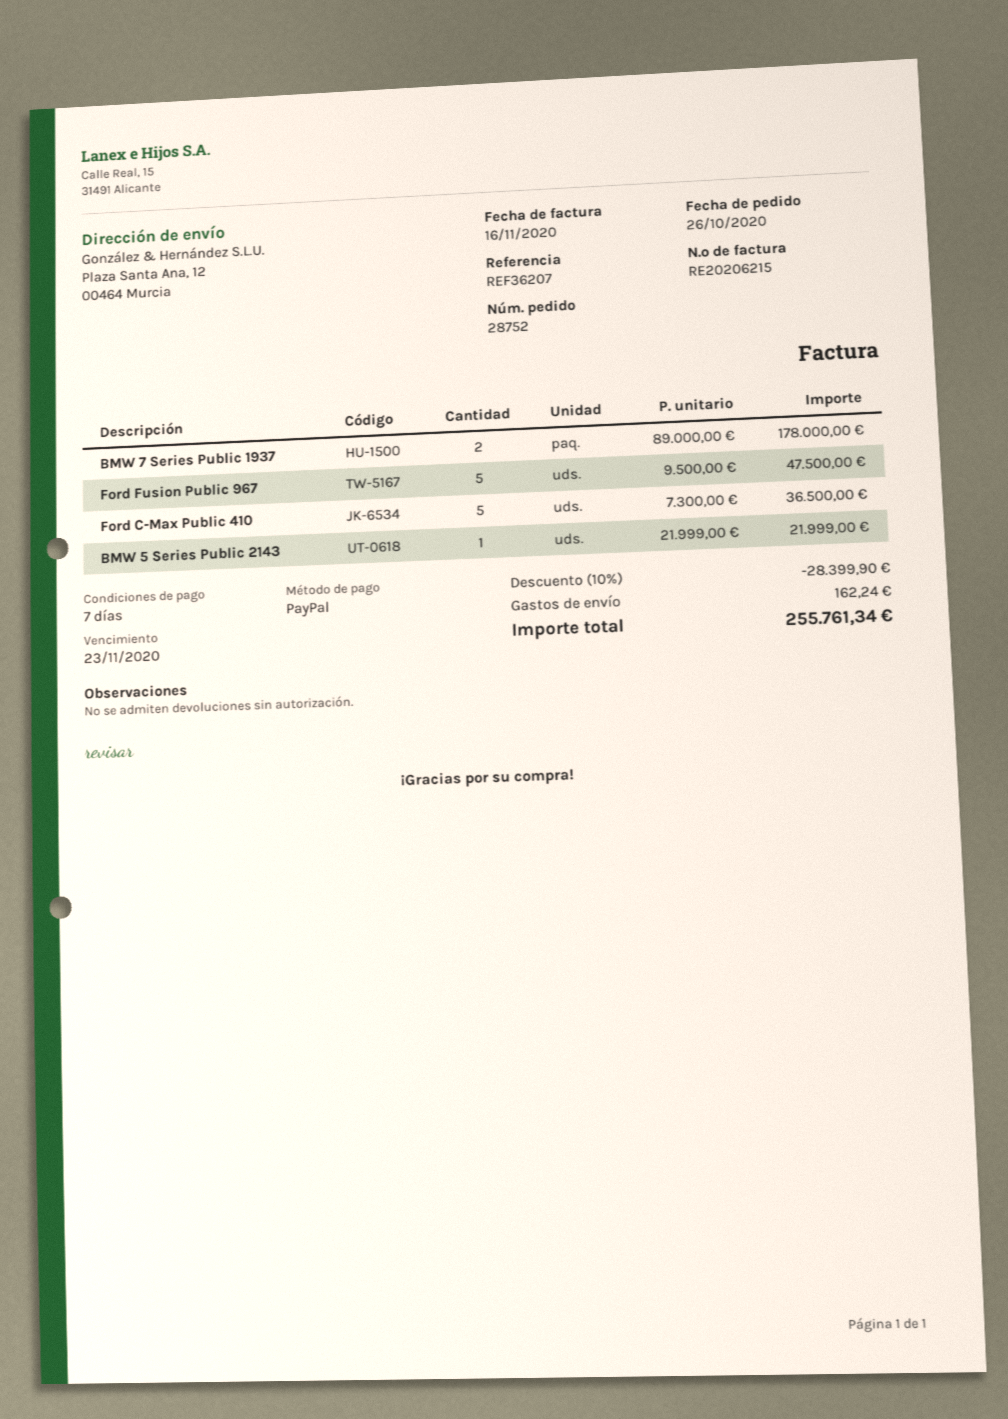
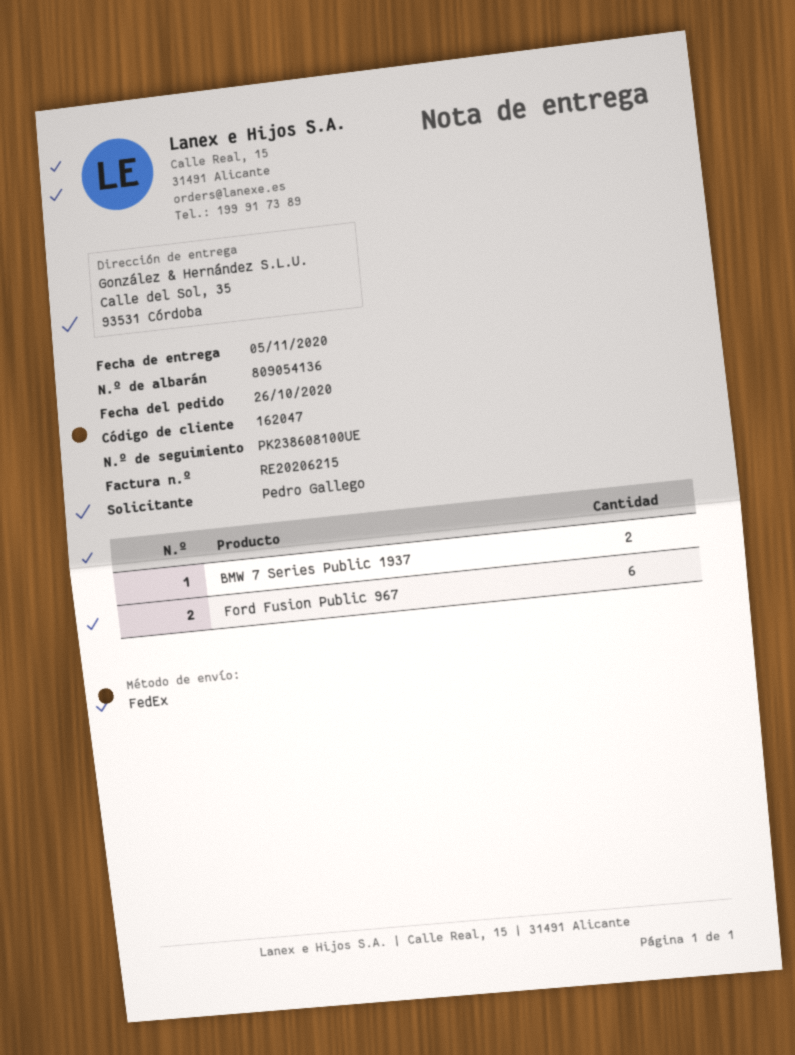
ship to: Plaza Santa Ana, 12, 00464 Murcia -> Calle del Sol, 35, 93531 Córdoba
Ford Fusion Public 967: 5 -> 6
Ford C-Max Public 410: 5 -> none
BMW 5 Series Public 2143: 1 -> none

